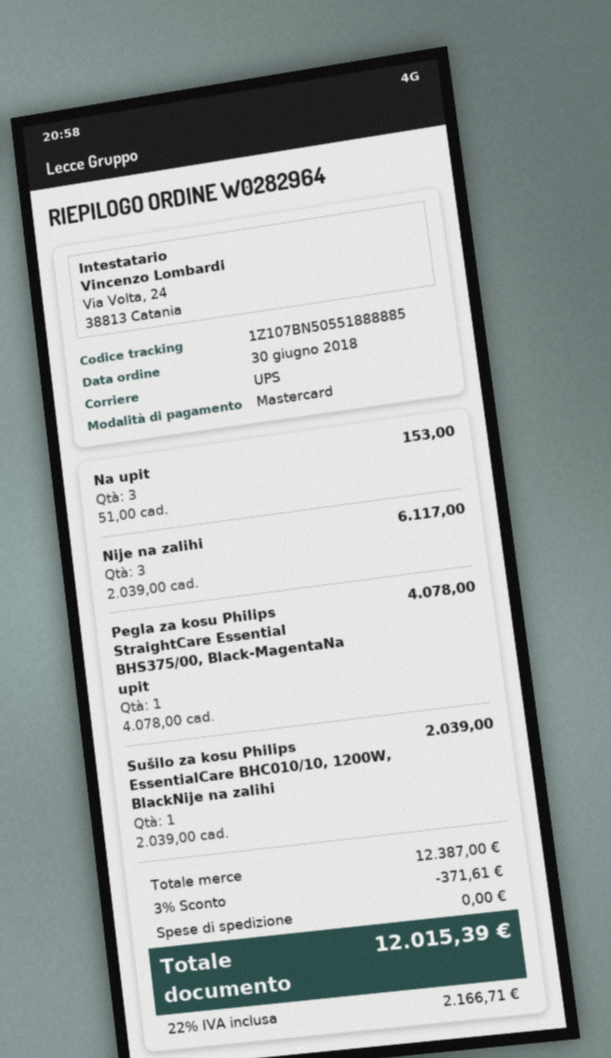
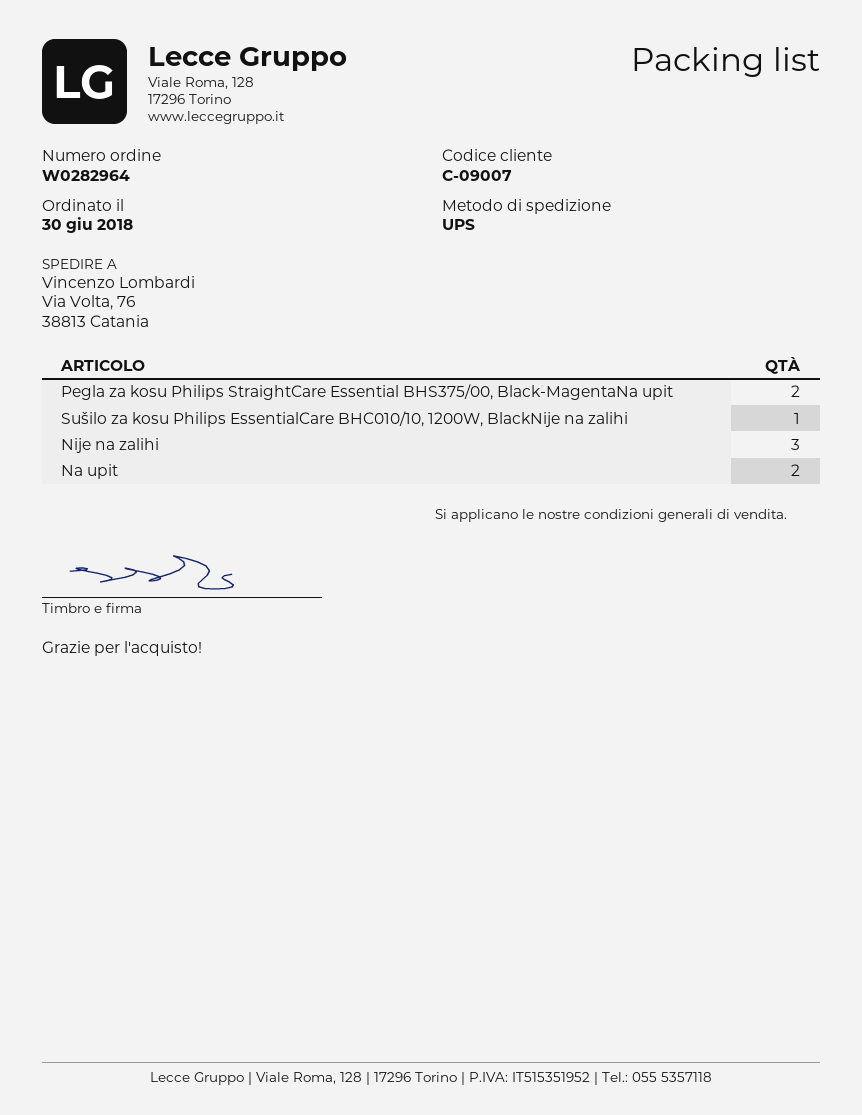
Na upit: 3 -> 2
Pegla za kosu Philips StraightCare Essential BHS375/00, Black-MagentaNa upit: 1 -> 2

